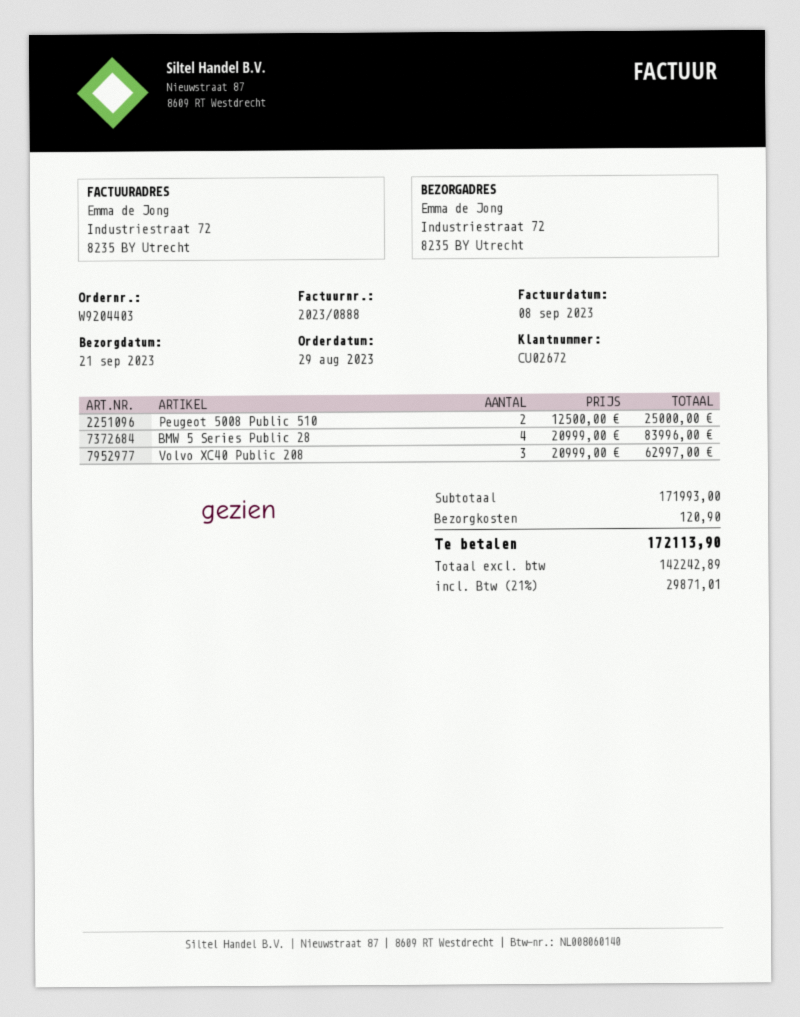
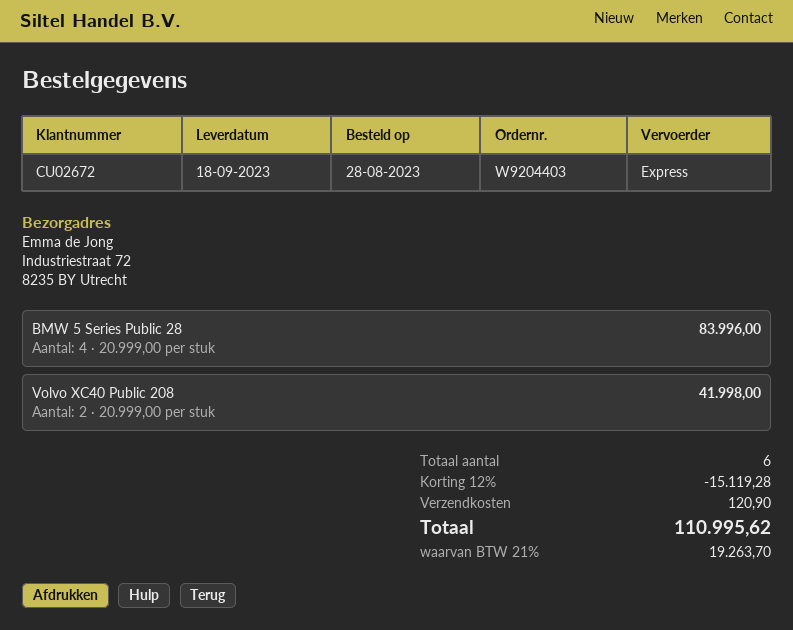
order date: 2023-08-29 -> 2023-08-28
delivery date: 2023-09-21 -> 2023-09-18
Peugeot 5008 Public 510: 2 x 12500.00 = 25000.00 -> none
Volvo XC40 Public 208: 3 x 20999.00 = 62997.00 -> 2 x 20999.00 = 41998.00
discount: none -> 12% = 15119.28
tax: 21% = 29871.01 -> 21% = 19263.70
total: 172113.90 -> 110995.62

